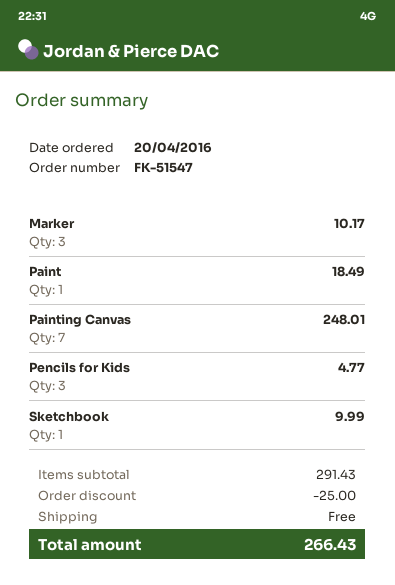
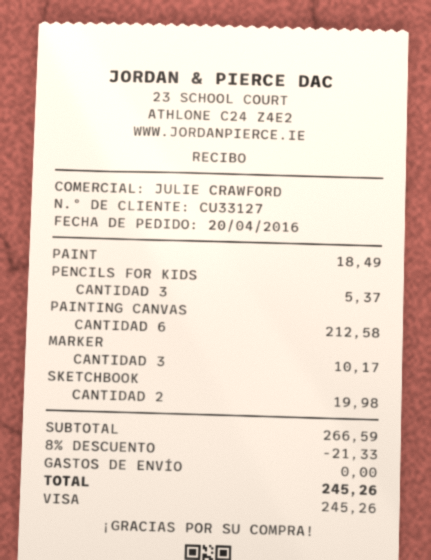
Painting Canvas: 7 for 248.01 -> 6 for 212.58
Pencils for Kids: 3 for 4.77 -> 3 for 5.37
Sketchbook: 1 for 9.99 -> 2 for 19.98
subtotal: 291.43 -> 266.59
discount: 25.00 -> 21.33
total: 266.43 -> 245.26

